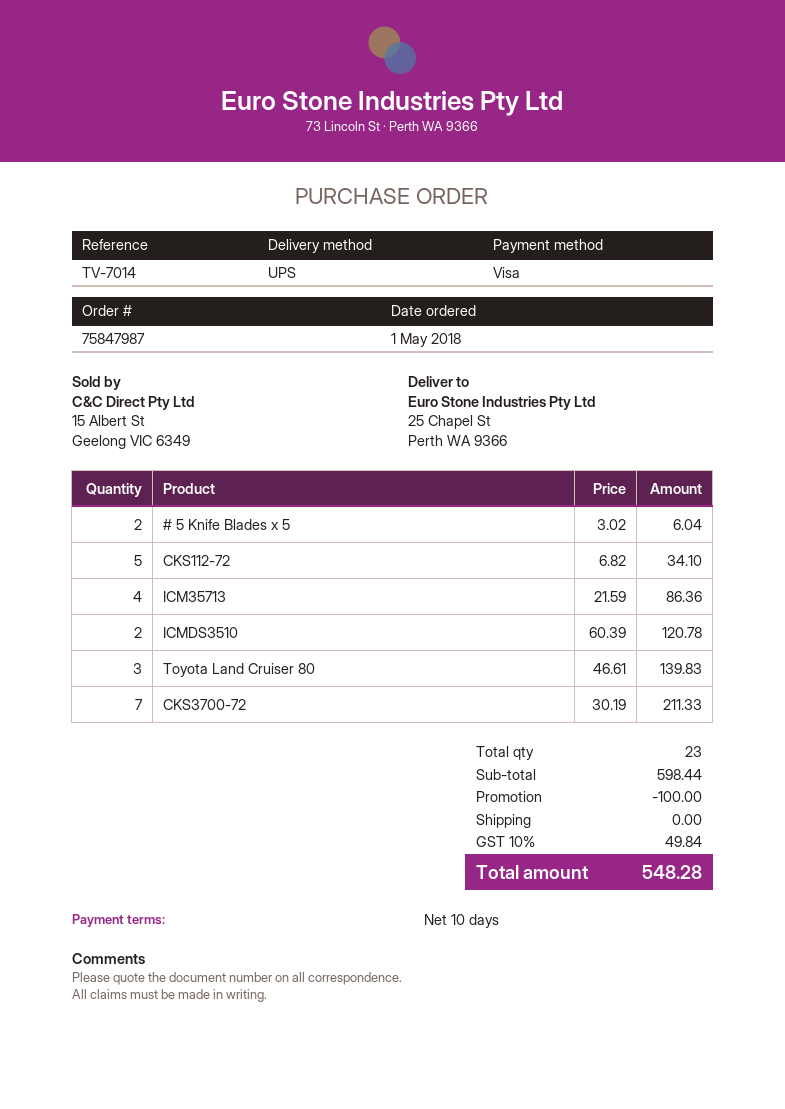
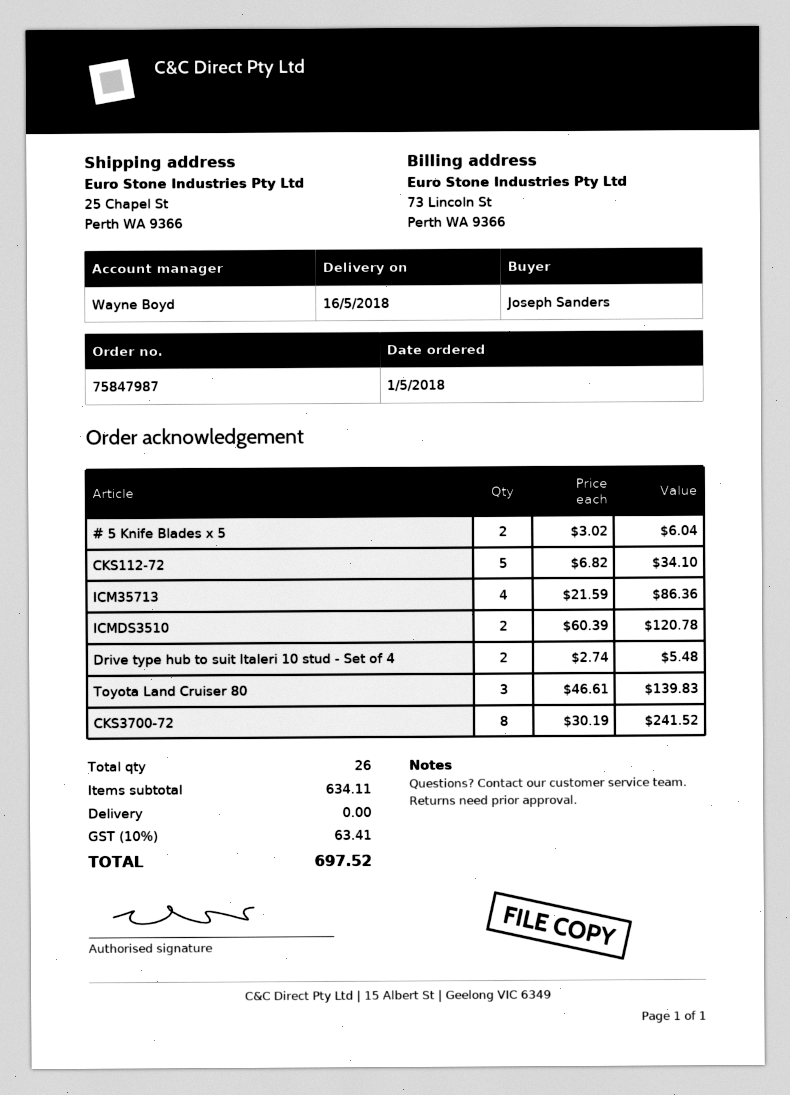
CKS3700-72: 7 x 30.19 = 211.33 -> 8 x 30.19 = 241.52
Drive type hub to suit Italeri 10 stud - Set of 4: none -> 2 x 2.74 = 5.48
total quantity: 23 -> 26
subtotal: 598.44 -> 634.11
discount: 100.00 -> none
tax: 10% = 49.84 -> 10% = 63.41
total: 548.28 -> 697.52

